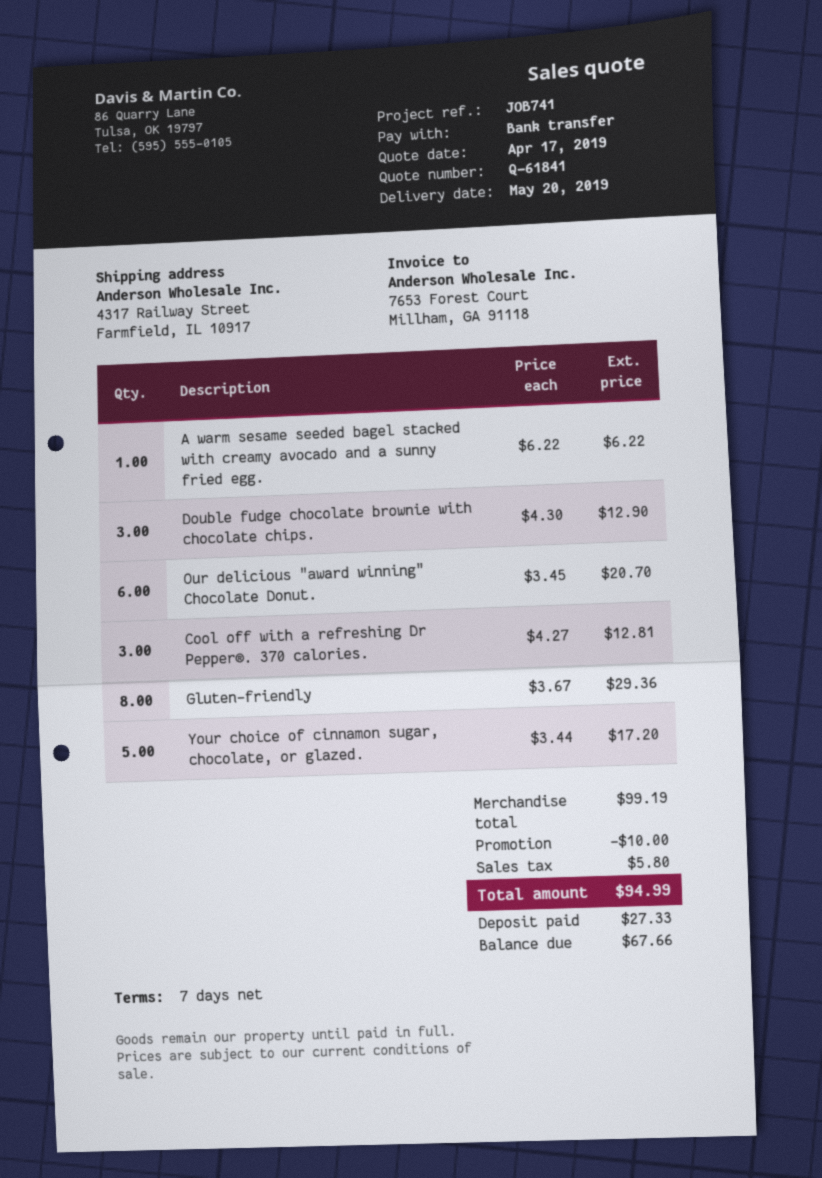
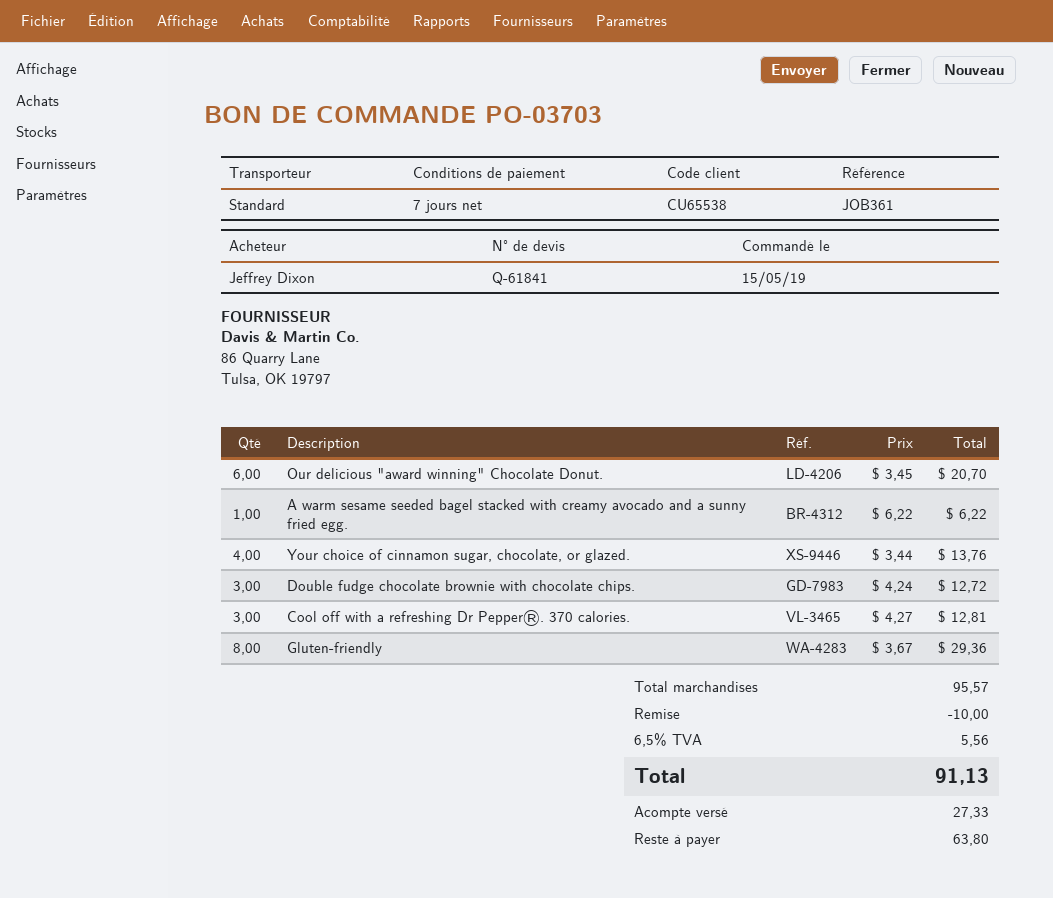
reference: JOB741 -> JOB361
Double fudge chocolate brownie with chocolate chips.: 3 x 4.30 = 12.90 -> 3 x 4.24 = 12.72
Your choice of cinnamon sugar, chocolate, or glazed.: 5 x 3.44 = 17.20 -> 4 x 3.44 = 13.76
subtotal: 99.19 -> 95.57
tax: 5.80 -> 5.56
total: 94.99 -> 91.13
balance: 67.66 -> 63.80

